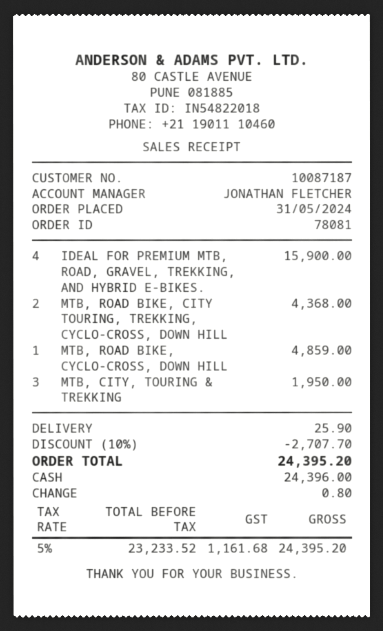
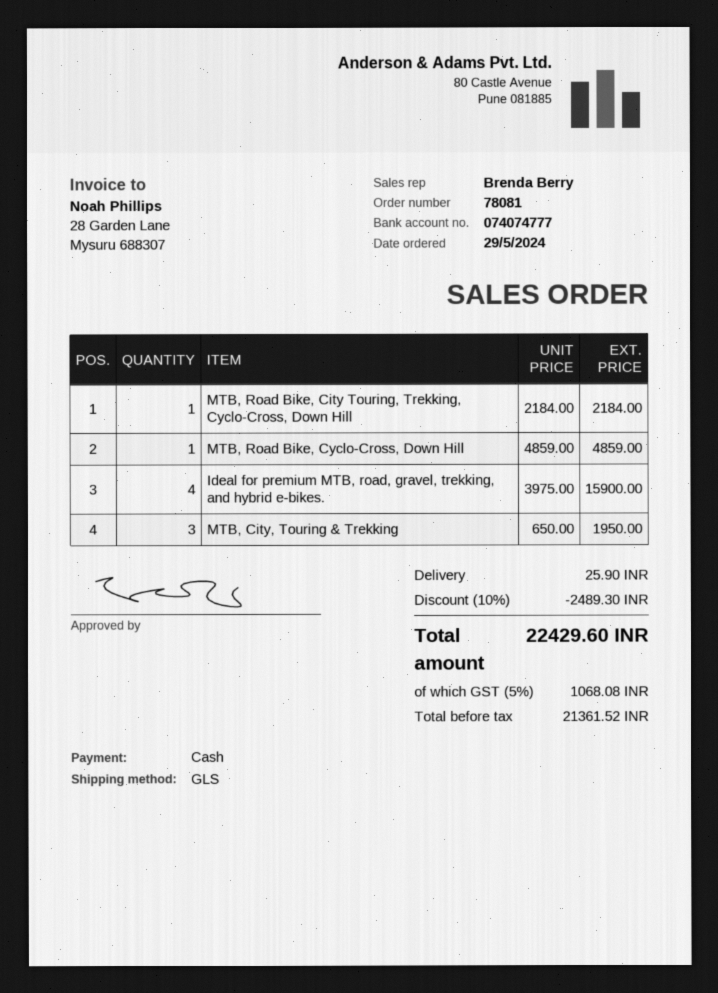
order date: 2024-05-31 -> 2024-05-29
sales rep: JONATHAN FLETCHER -> Brenda Berry
MTB, ROAD BIKE, CITY TOURING, TREKKING, CYCLO-CROSS, DOWN HILL: 2 for 4368.00 -> 1 for 2184.00
discount: 10% = 2707.70 -> 10% = 2489.30
net: 23233.52 -> 21361.52
tax: 5% = 1161.68 -> 5% = 1068.08
total: 24395.20 -> 22429.60

